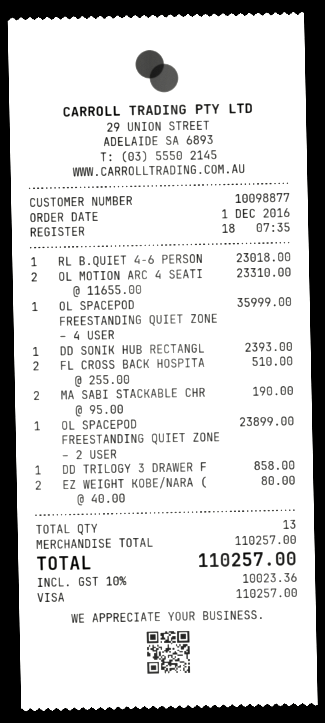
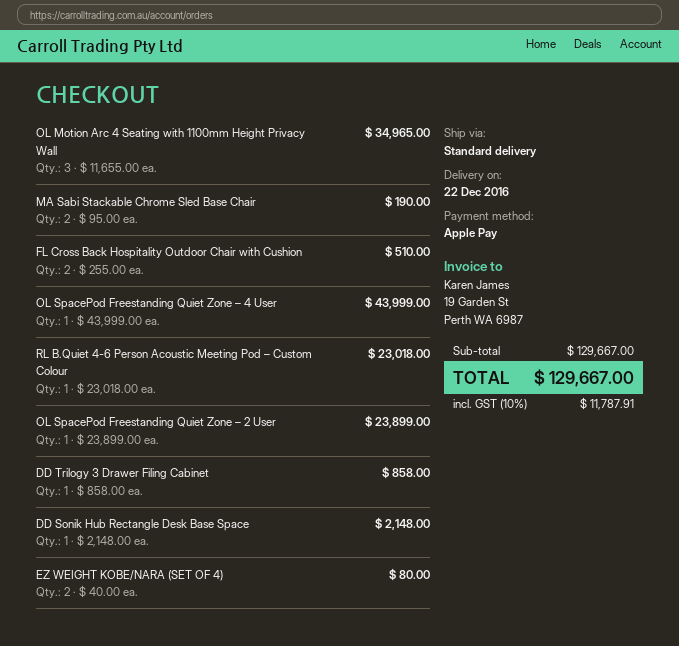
payment method: Visa -> Apple Pay
OL MOTION ARC 4 SEATI: 2 x 11655.00 = 23310.00 -> 3 x 11655.00 = 34965.00
OL SPACEPOD FREESTANDING QUIET ZONE – 4 USER: 1 x 35999.00 = 35999.00 -> 1 x 43999.00 = 43999.00
DD SONIK HUB RECTANGL: 1 x 2393.00 = 2393.00 -> 1 x 2148.00 = 2148.00
subtotal: 110257.00 -> 129667.00
tax: 10% = 10023.36 -> 10% = 11787.91
total: 110257.00 -> 129667.00

